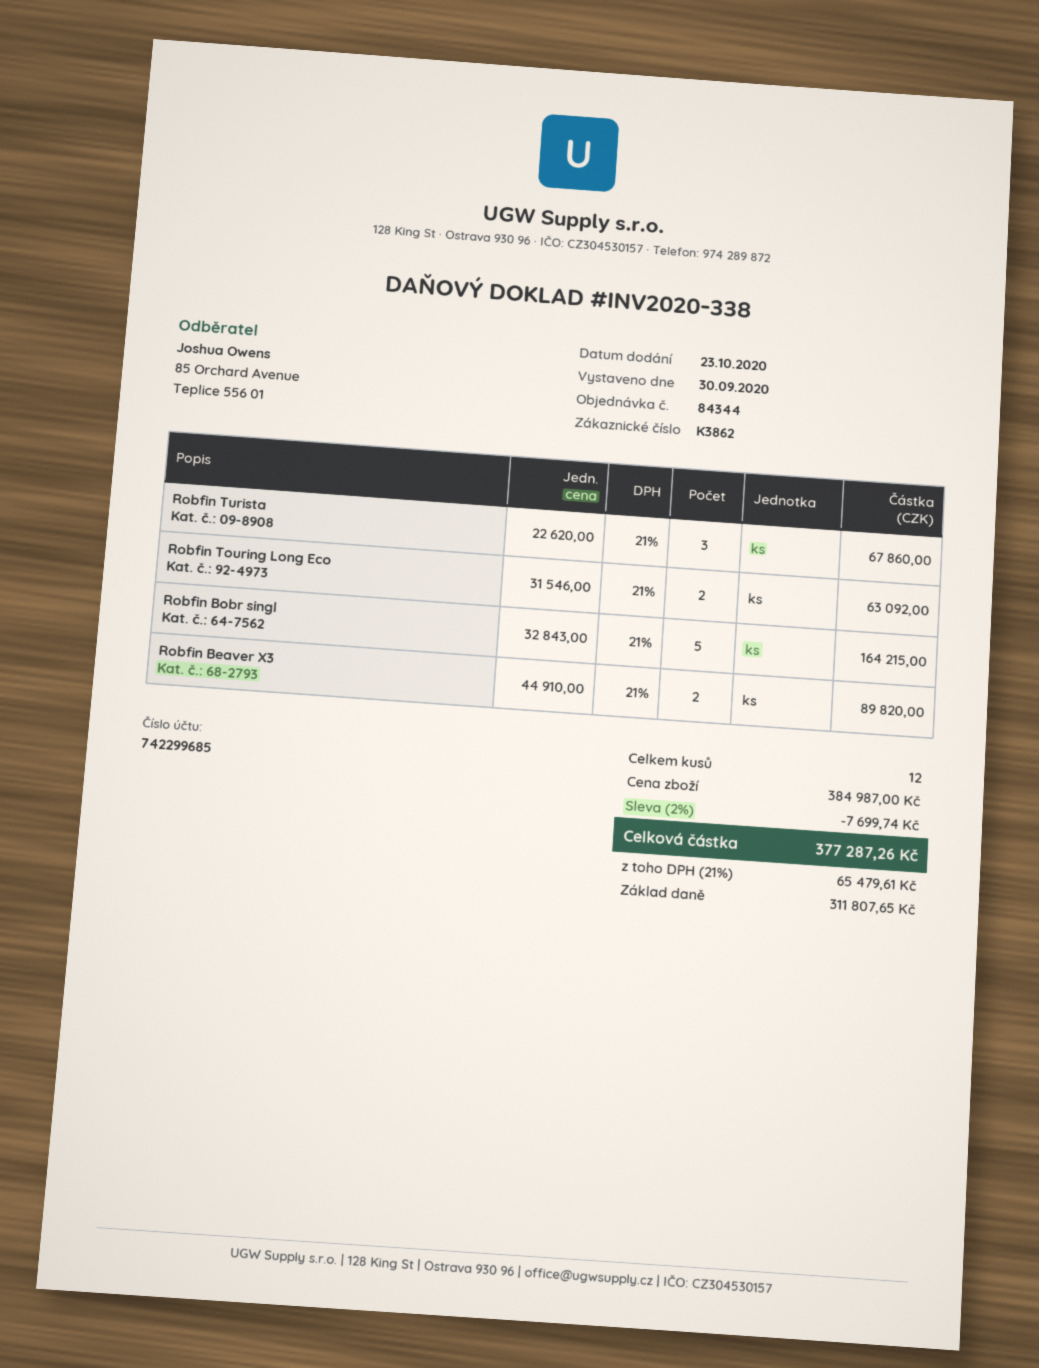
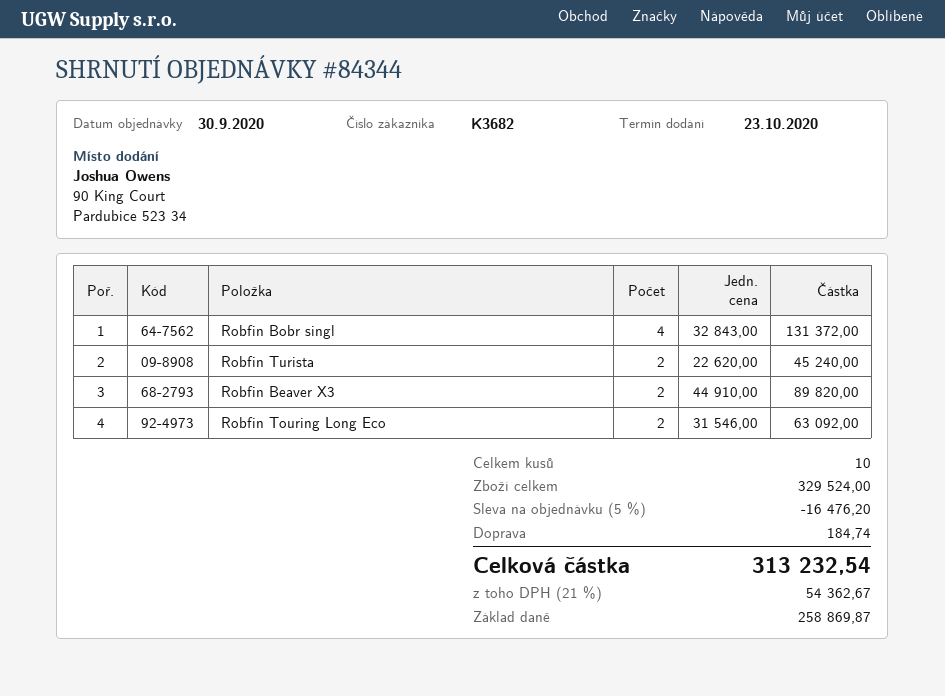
customer number: K3862 -> K3682
Robfin Turista: 3 x 22620.00 = 67860.00 -> 2 x 22620.00 = 45240.00
Robfin Bobr singl: 5 x 32843.00 = 164215.00 -> 4 x 32843.00 = 131372.00
total quantity: 12 -> 10
subtotal: 384987.00 -> 329524.00
discount: 2% = 7699.74 -> 5% = 16476.20
shipping: none -> 184.74
net: 311807.65 -> 258869.87
tax: 21% = 65479.61 -> 21% = 54362.67
total: 377287.26 -> 313232.54

